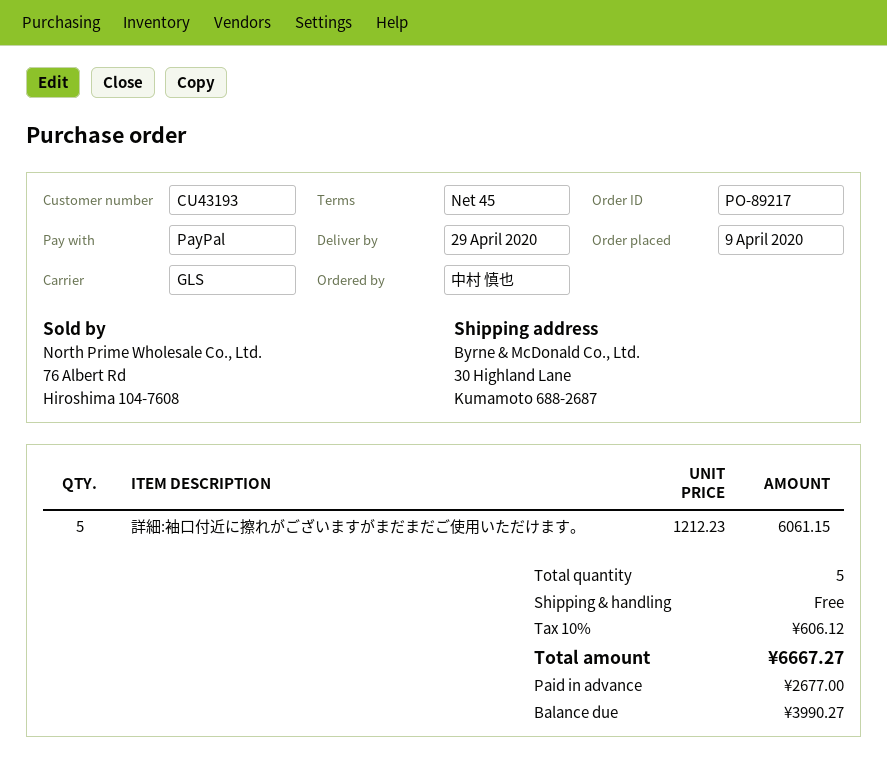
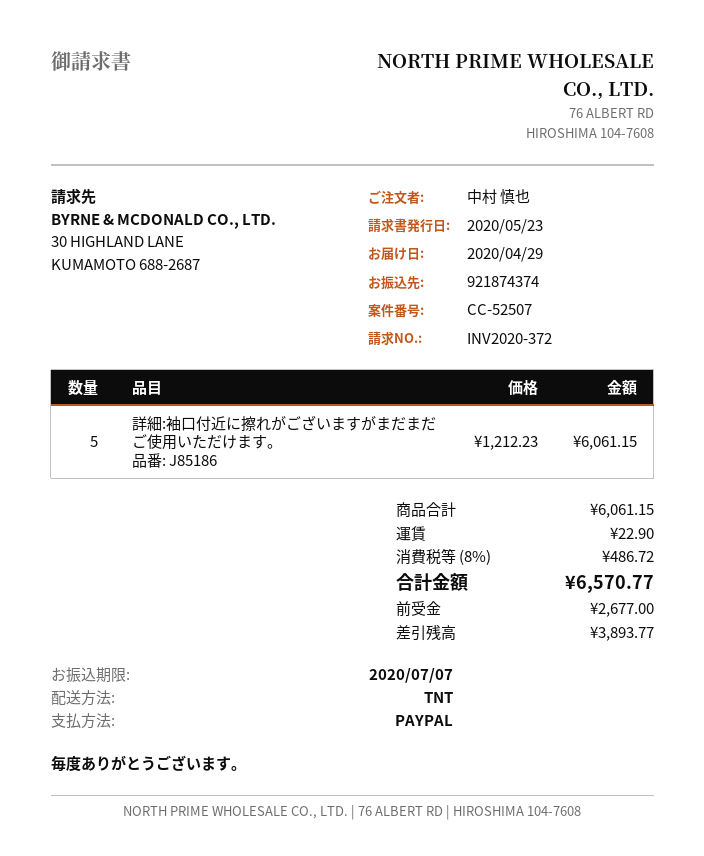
shipping method: GLS -> TNT
shipping: 0.00 -> 22.90
tax: 10% = 606.12 -> 8% = 486.72
total: 6667.27 -> 6570.77
balance: 3990.27 -> 3893.77

